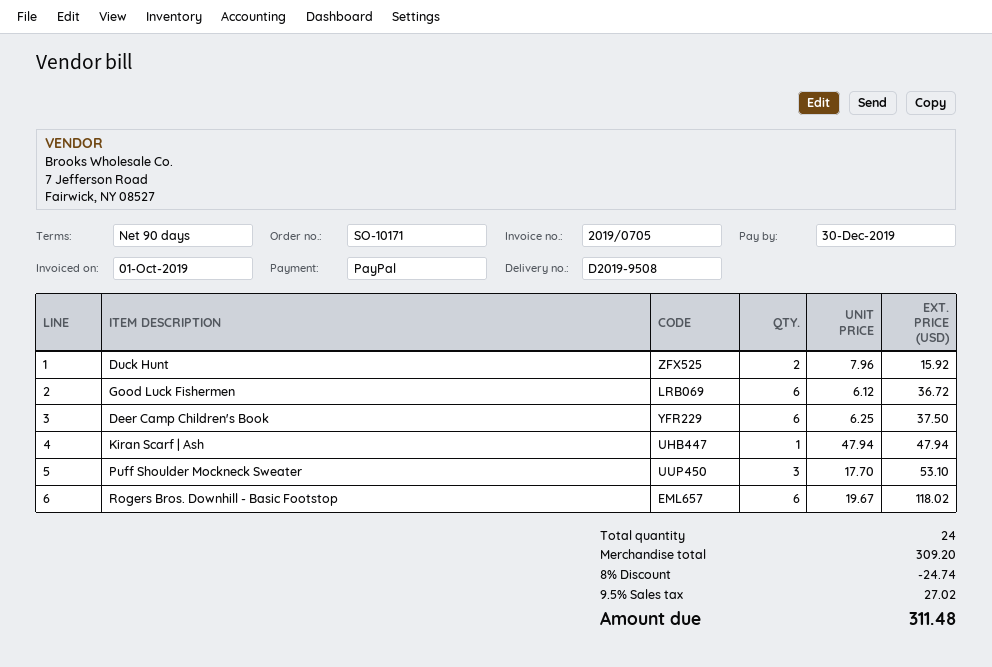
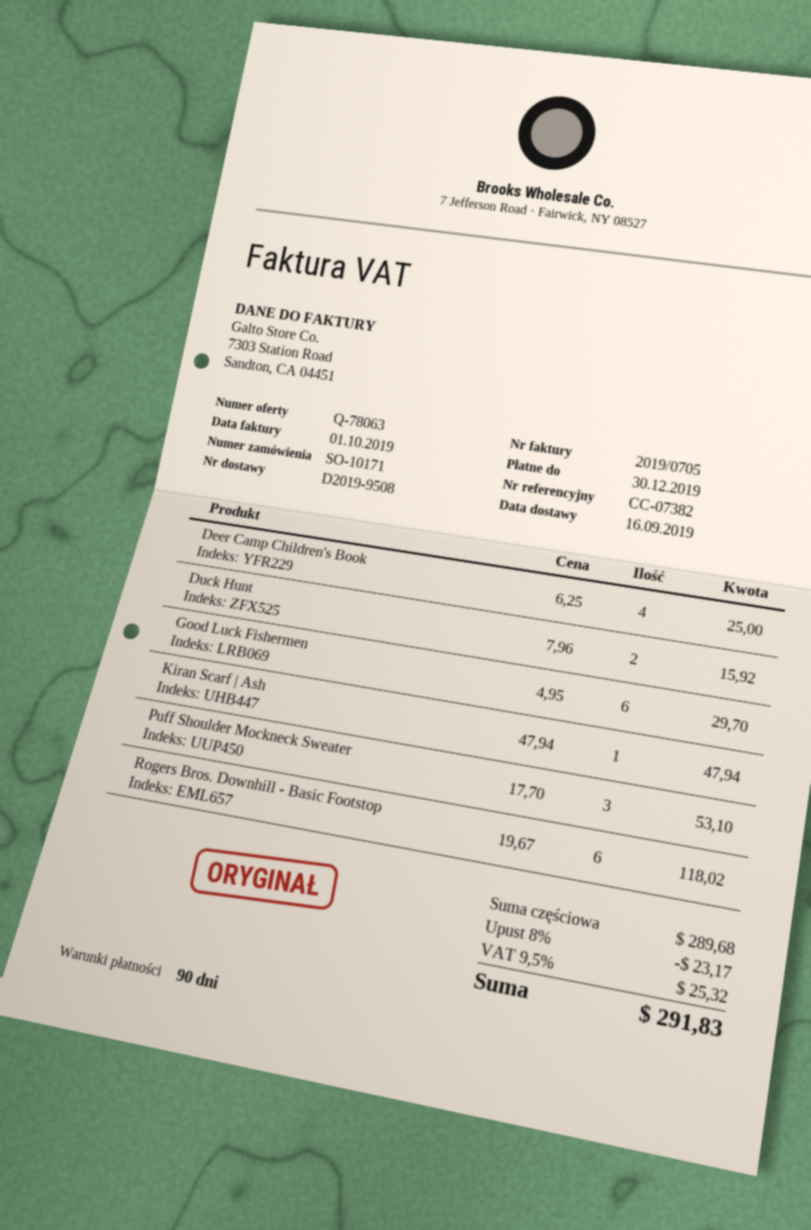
Good Luck Fishermen: 6 x 6.12 = 36.72 -> 6 x 4.95 = 29.70
Deer Camp Children's Book: 6 x 6.25 = 37.50 -> 4 x 6.25 = 25.00
subtotal: 309.20 -> 289.68
discount: 8% = 24.74 -> 8% = 23.17
tax: 9.5% = 27.02 -> 9.5% = 25.32
total: 311.48 -> 291.83

